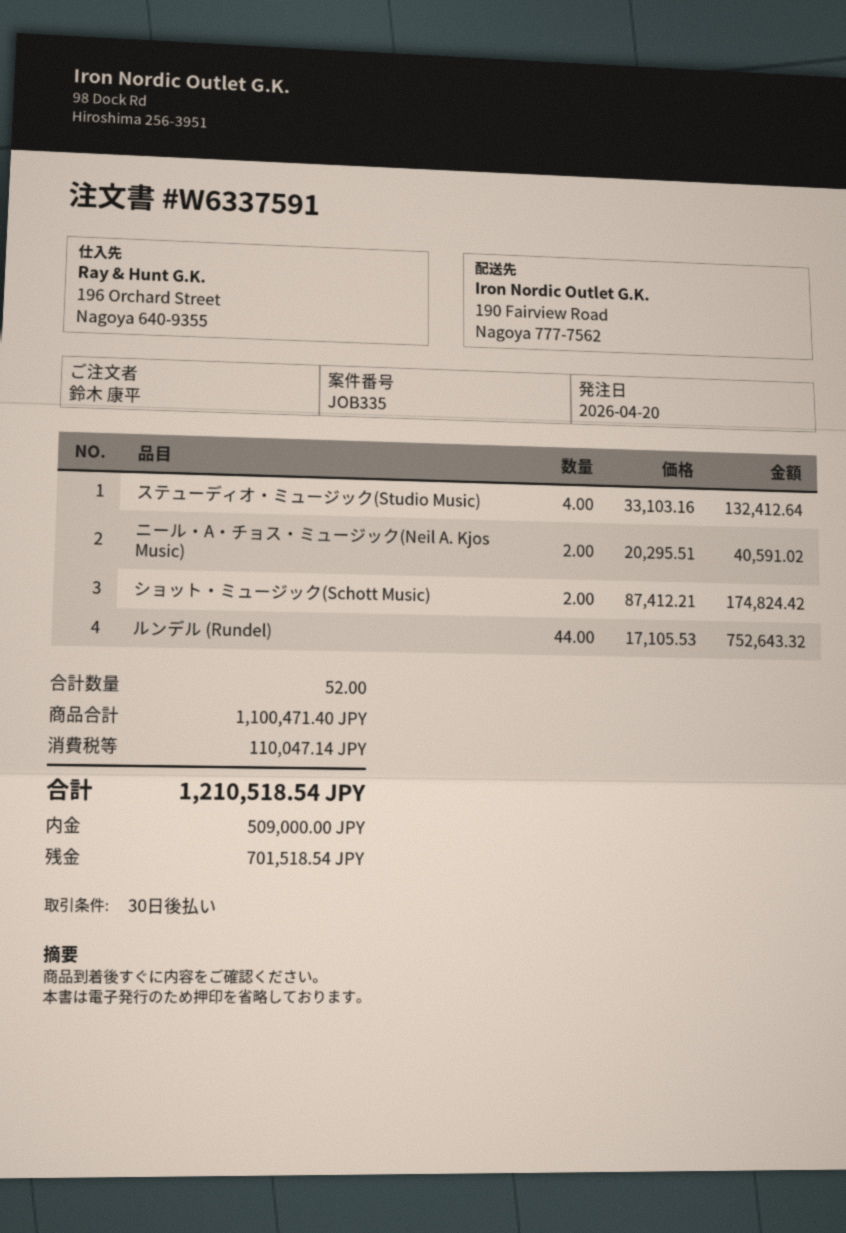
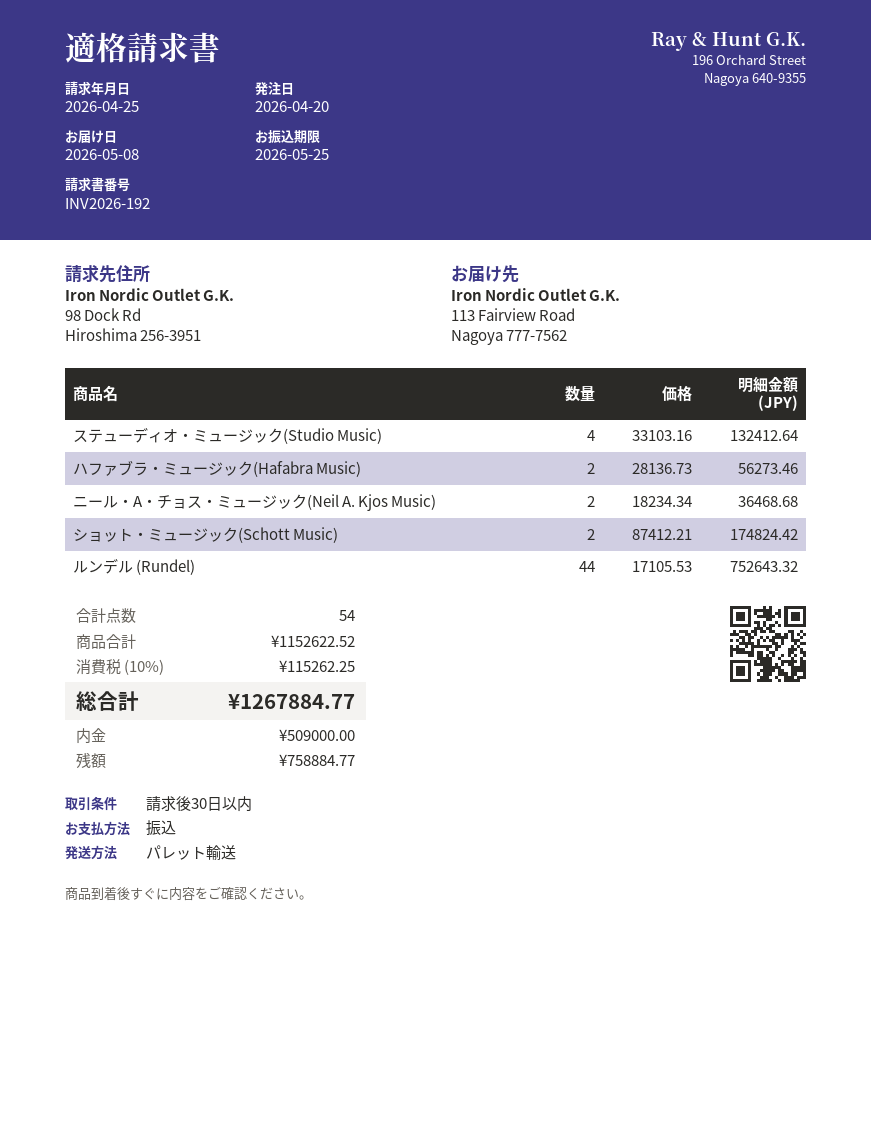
ship to: 190 Fairview Road, Nagoya 777-7562 -> 113 Fairview Road, Nagoya 777-7562
ニール・A・チョス・ミュージック(Neil A. Kjos Music): 2 x 20295.51 = 40591.02 -> 2 x 18234.34 = 36468.68
ハファブラ・ミュージック(Hafabra Music): none -> 2 x 28136.73 = 56273.46
total quantity: 52 -> 54
subtotal: 1100471.40 -> 1152622.52
tax: 110047.14 -> 115262.25
total: 1210518.54 -> 1267884.77
balance: 701518.54 -> 758884.77

